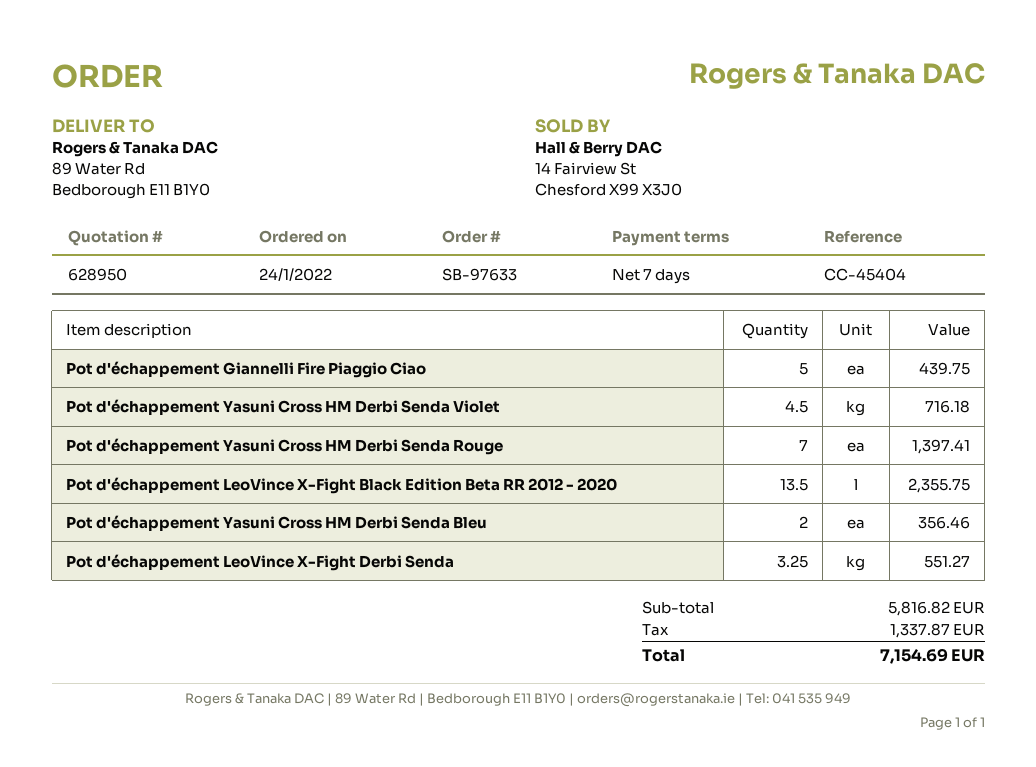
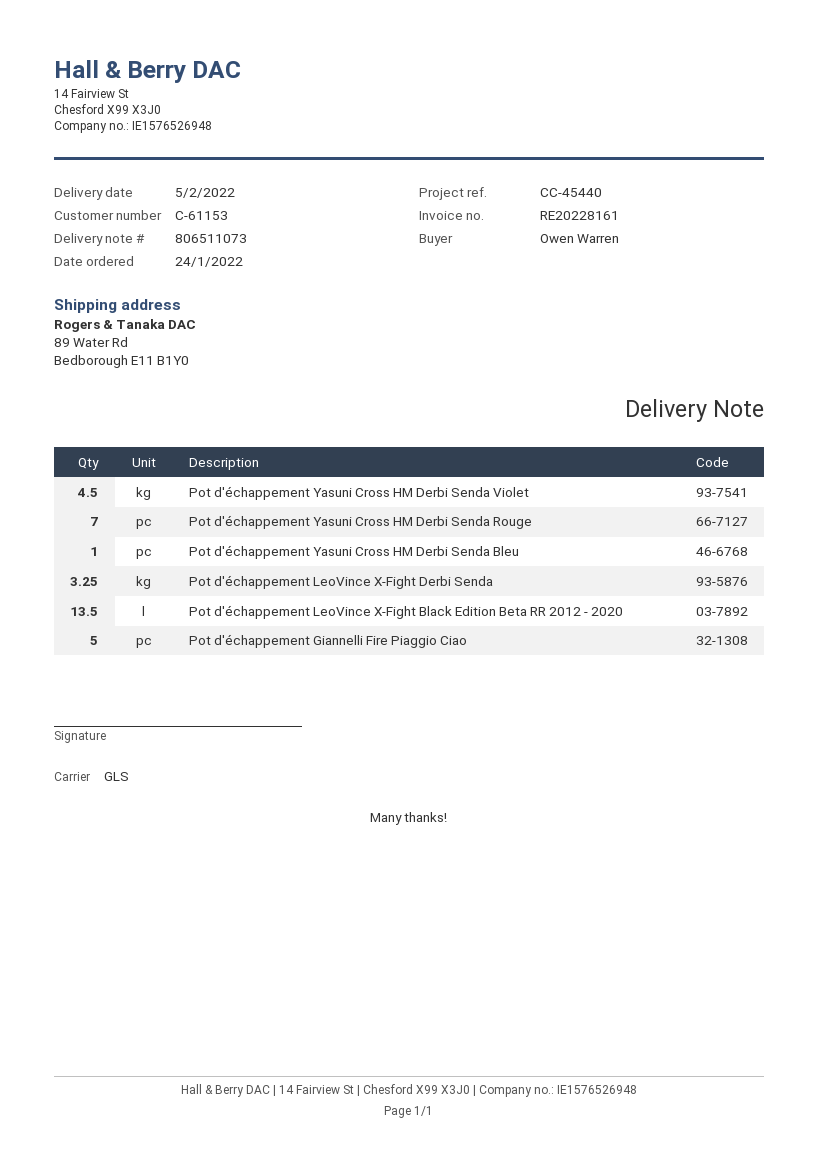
reference: CC-45404 -> CC-45440
Pot d'échappement Yasuni Cross HM Derbi Senda Bleu: 2 -> 1

